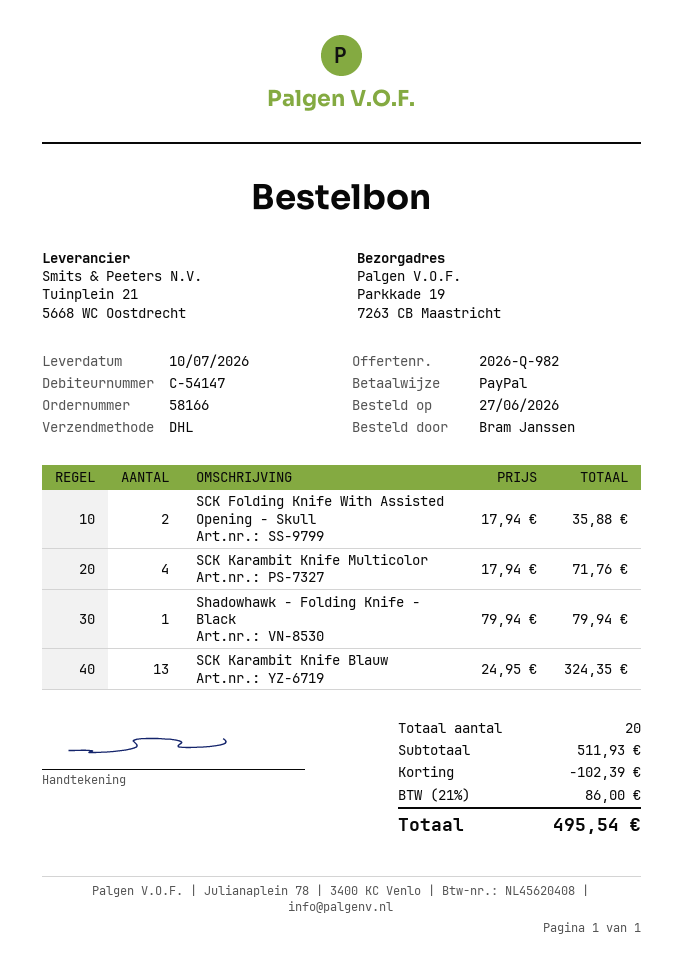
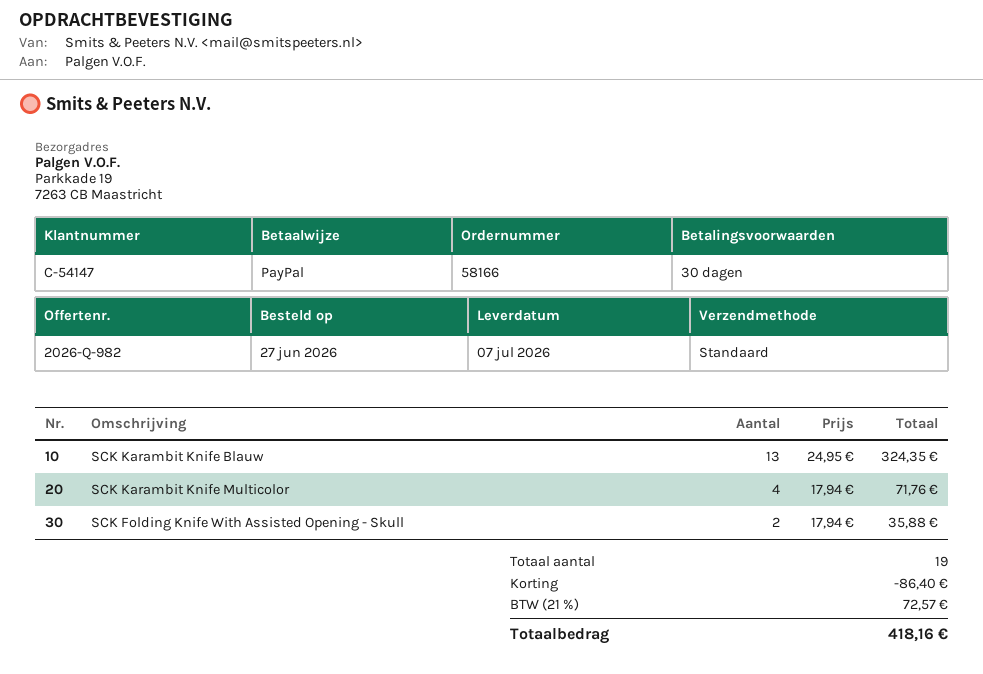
delivery date: 2026-07-10 -> 2026-07-07
shipping method: DHL -> standard
Shadowhawk - Folding Knife - Black: 1 x 79.94 = 79.94 -> none
total quantity: 20 -> 19
discount: 102.39 -> 86.40
tax: 21% = 86.00 -> 21% = 72.57
total: 495.54 -> 418.16

